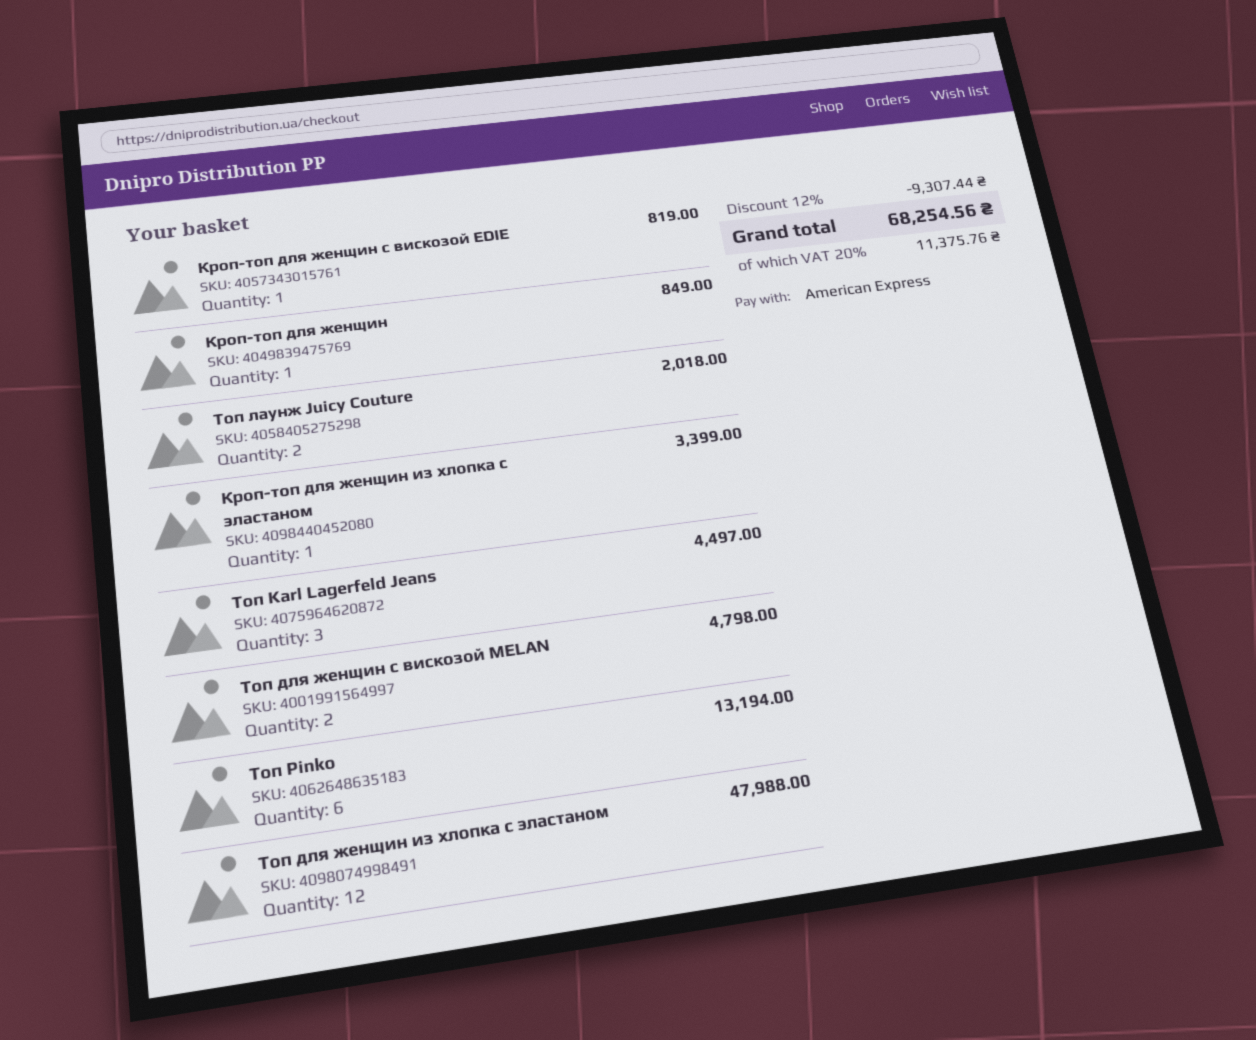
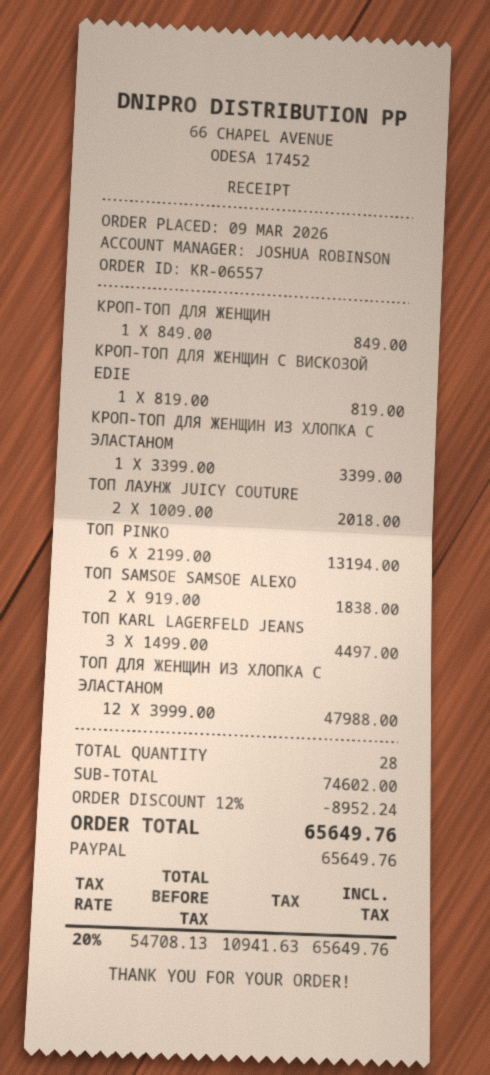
payment method: American Express -> PayPal
Топ для женщин с вискозой MELAN: 2 for 4798.00 -> none
ТОП SAMSOE SAMSOE ALEXO: none -> 2 for 1838.00
discount: 12% = 9307.44 -> 12% = 8952.24
tax: 20% = 11375.76 -> 20% = 10941.63
total: 68254.56 -> 65649.76

